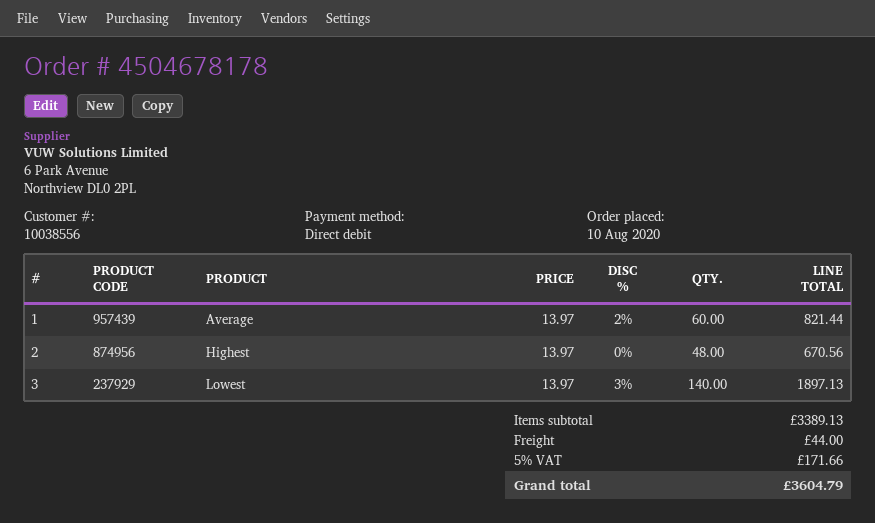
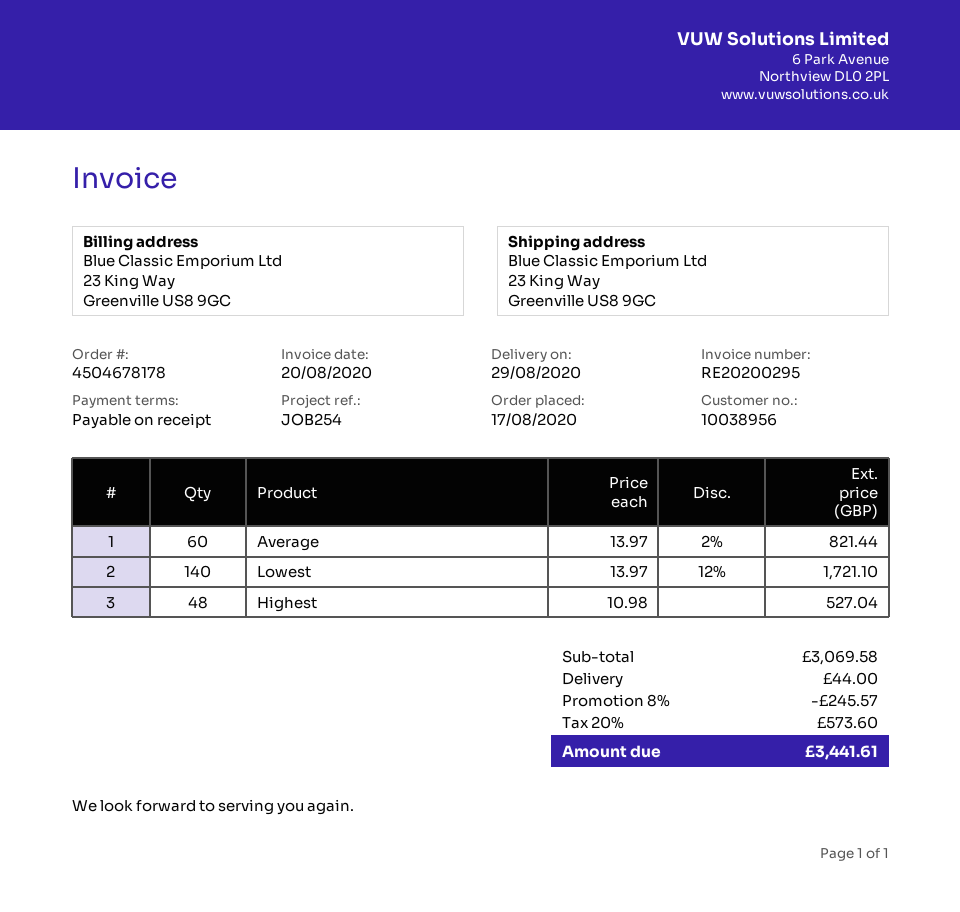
order date: 2020-08-10 -> 2020-08-17
customer number: 10038556 -> 10038956
Highest: 48 x 13.97 = 670.56 -> 48 x 10.98 = 527.04
Lowest: 140 x 13.97 - 3% = 1897.13 -> 140 x 13.97 - 12% = 1721.10
subtotal: 3389.13 -> 3069.58
discount: none -> 8% = 245.57
tax: 5% = 171.66 -> 20% = 573.60
total: 3604.79 -> 3441.61

